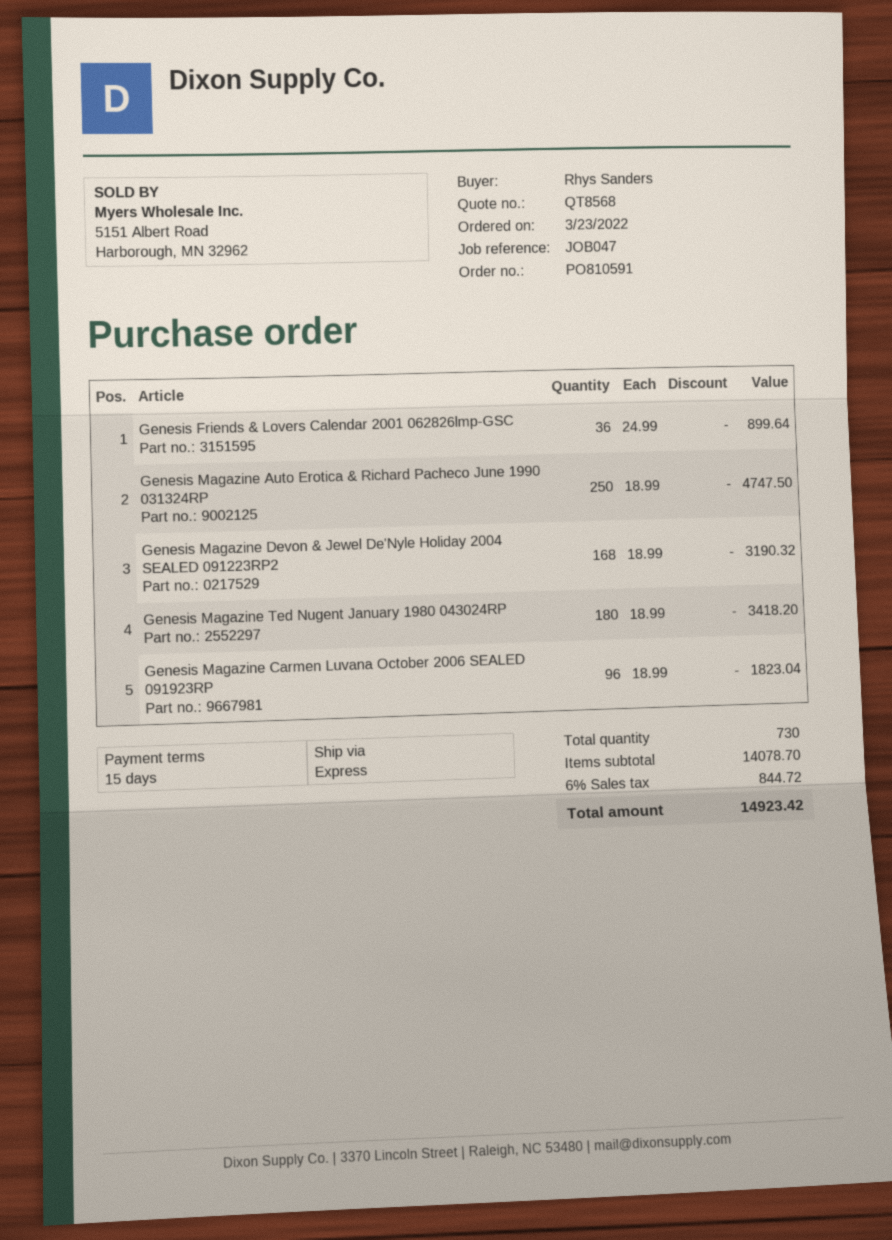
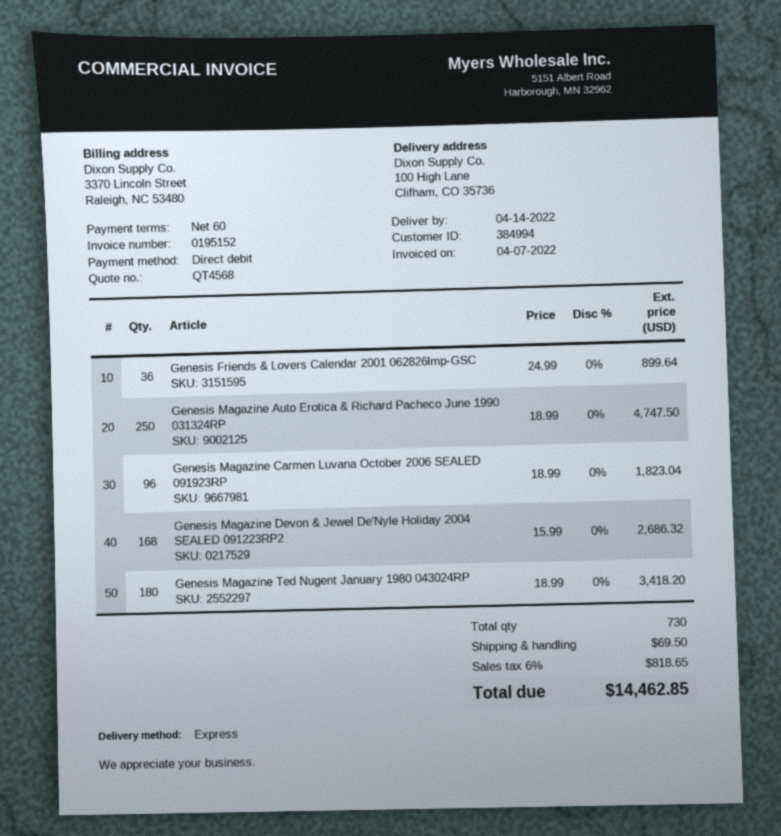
quote number: QT8568 -> QT4568
payment terms: 15 days -> 60 days
Genesis Magazine Devon & Jewel De'Nyle Holiday 2004 SEALED 091223RP2: 168 x 18.99 = 3190.32 -> 168 x 15.99 = 2686.32
shipping: none -> 69.50
tax: 6% = 844.72 -> 6% = 818.65
total: 14923.42 -> 14462.85

